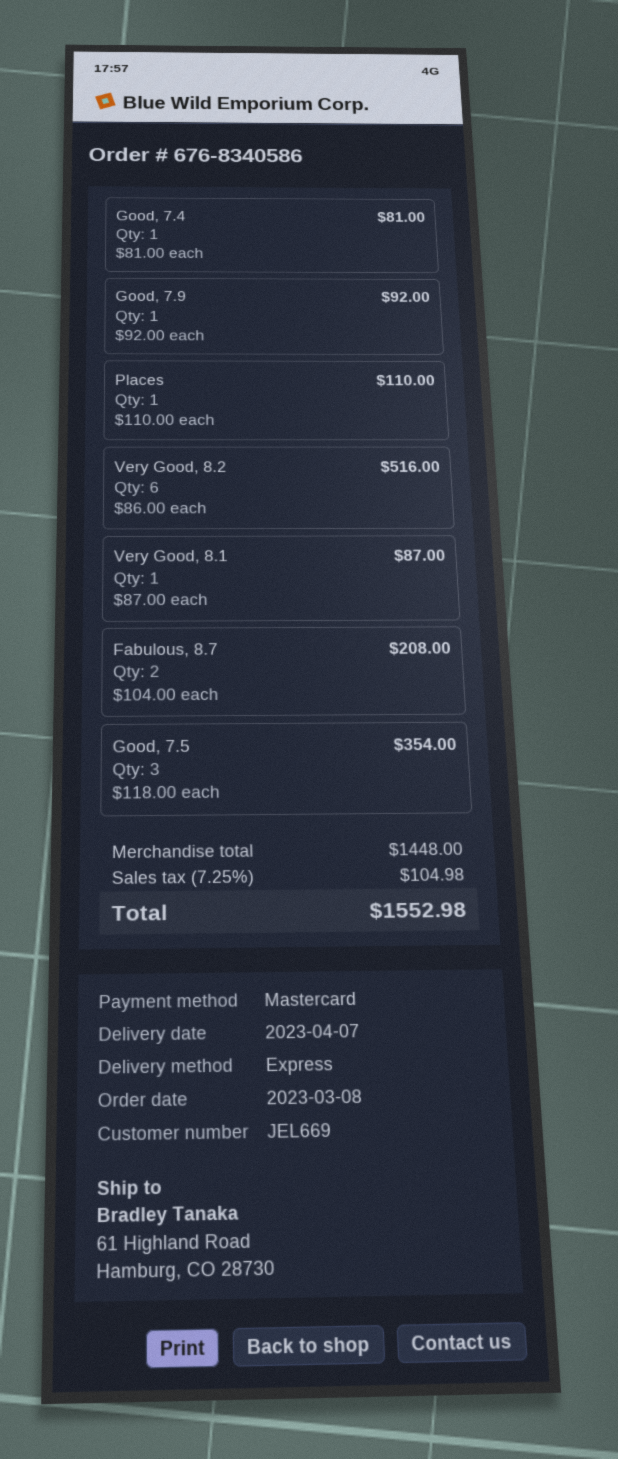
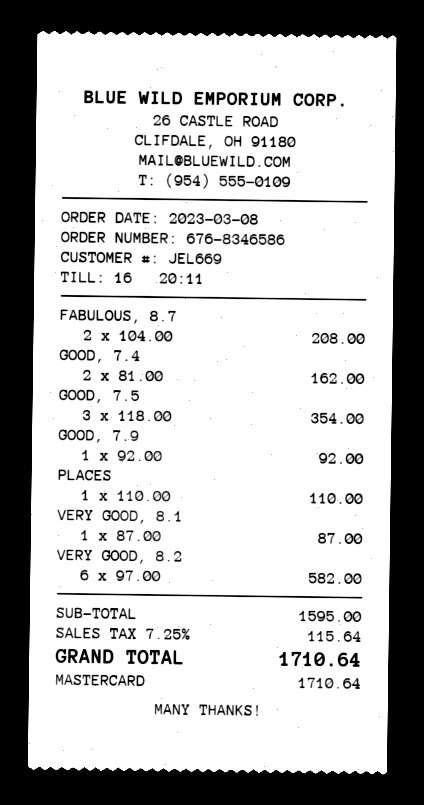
order number: 676-8340586 -> 676-8346586
Good, 7.4: 1 x 81.00 = 81.00 -> 2 x 81.00 = 162.00
Very Good, 8.2: 6 x 86.00 = 516.00 -> 6 x 97.00 = 582.00
subtotal: 1448.00 -> 1595.00
tax: 7.25% = 104.98 -> 7.25% = 115.64
total: 1552.98 -> 1710.64

